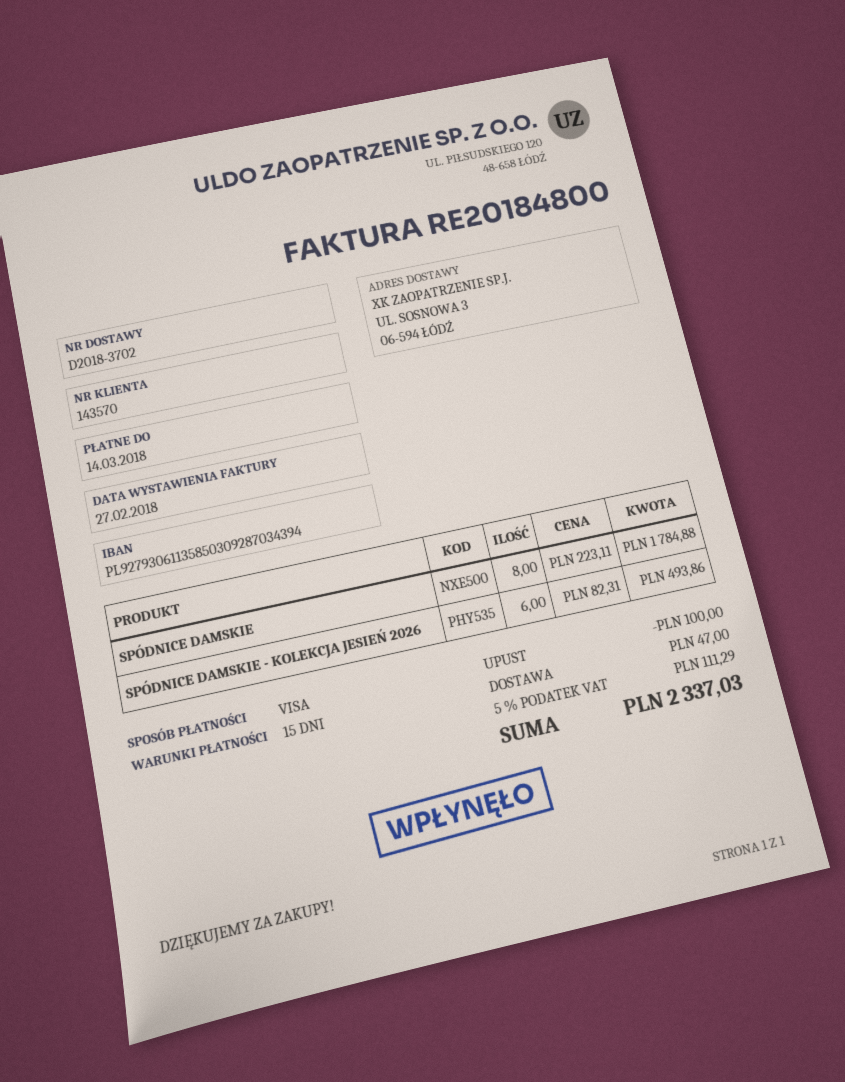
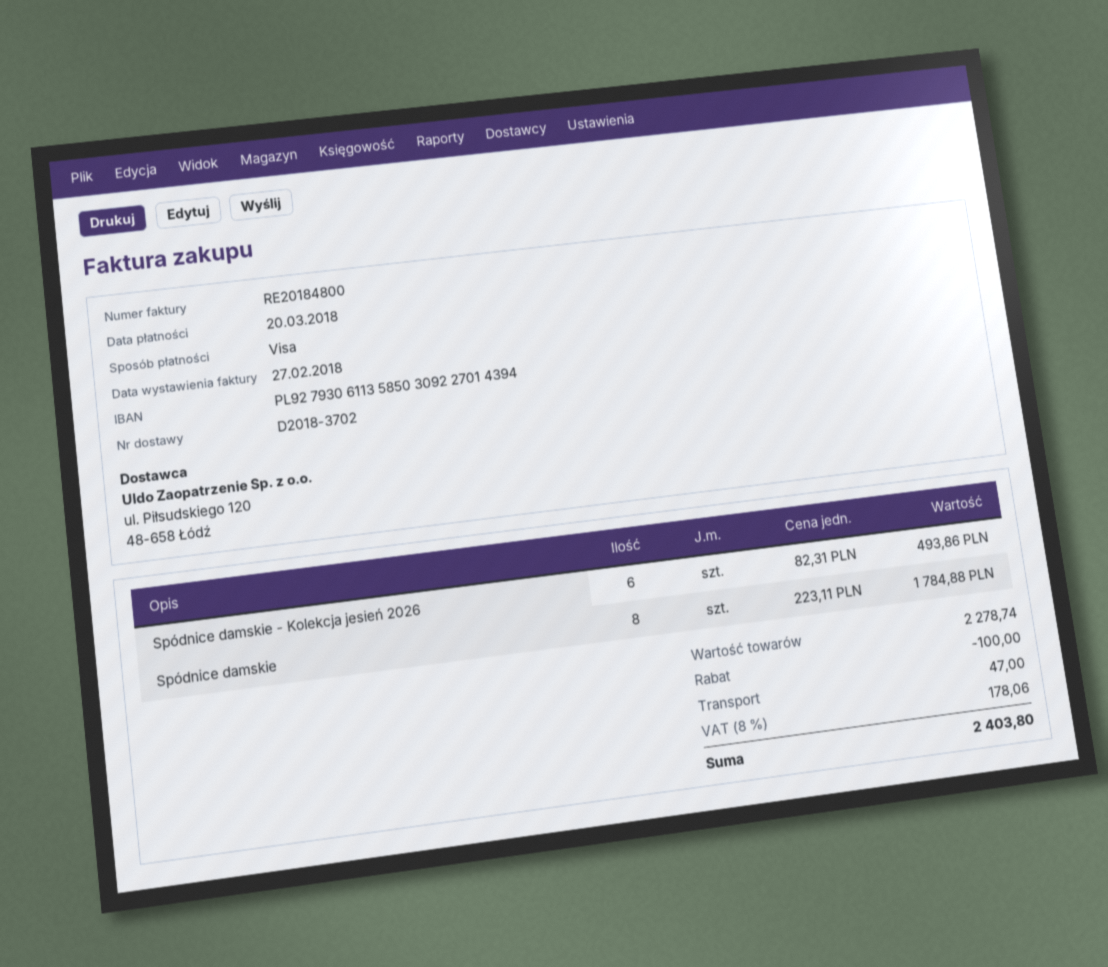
due date: 2018-03-14 -> 2018-03-20
bank account: PL92793061135850309287034394 -> PL92793061135850309227014394
tax: 5% = 111.29 -> 8% = 178.06
total: 2337.03 -> 2403.80

